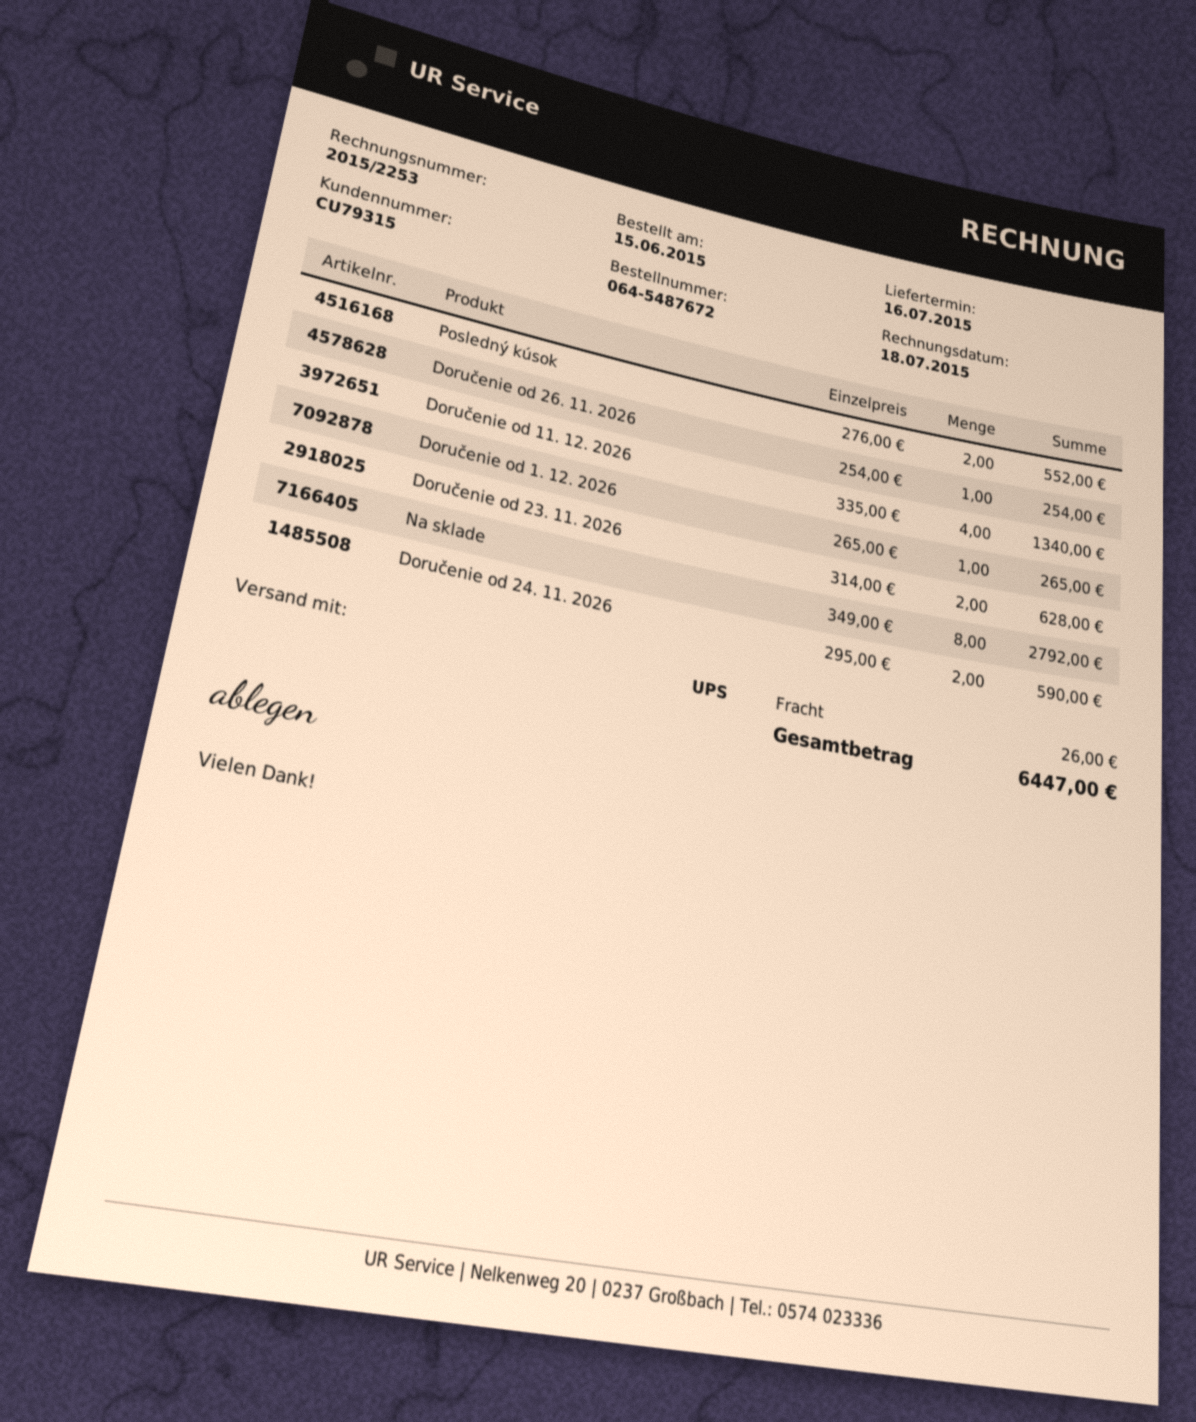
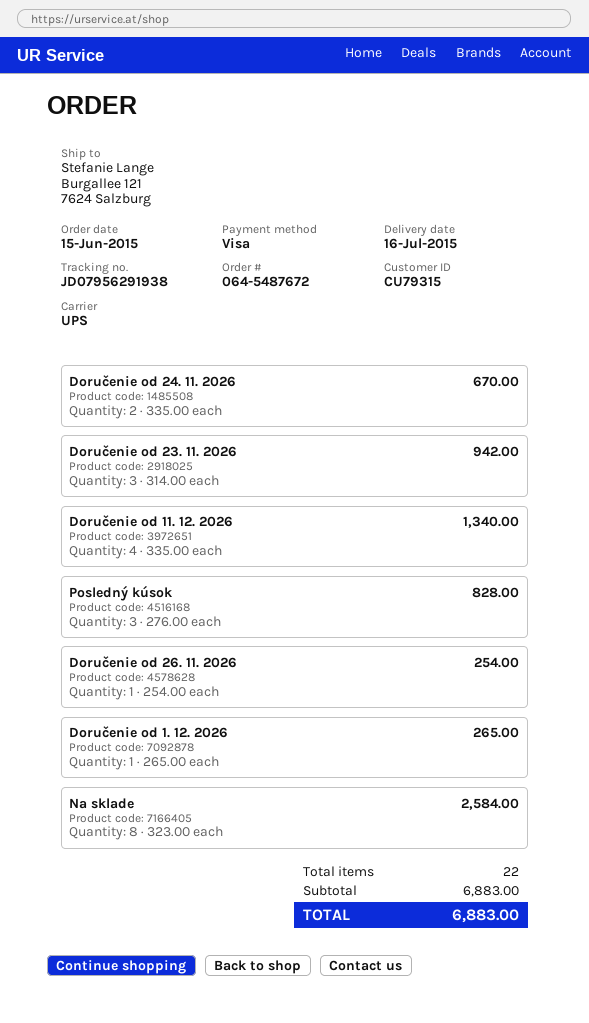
Posledný kúsok: 2 x 276.00 = 552.00 -> 3 x 276.00 = 828.00
Doručenie od 23. 11. 2026: 2 x 314.00 = 628.00 -> 3 x 314.00 = 942.00
Na sklade: 8 x 349.00 = 2792.00 -> 8 x 323.00 = 2584.00
Doručenie od 24. 11. 2026: 2 x 295.00 = 590.00 -> 2 x 335.00 = 670.00
shipping: 26.00 -> none
total: 6447.00 -> 6883.00

